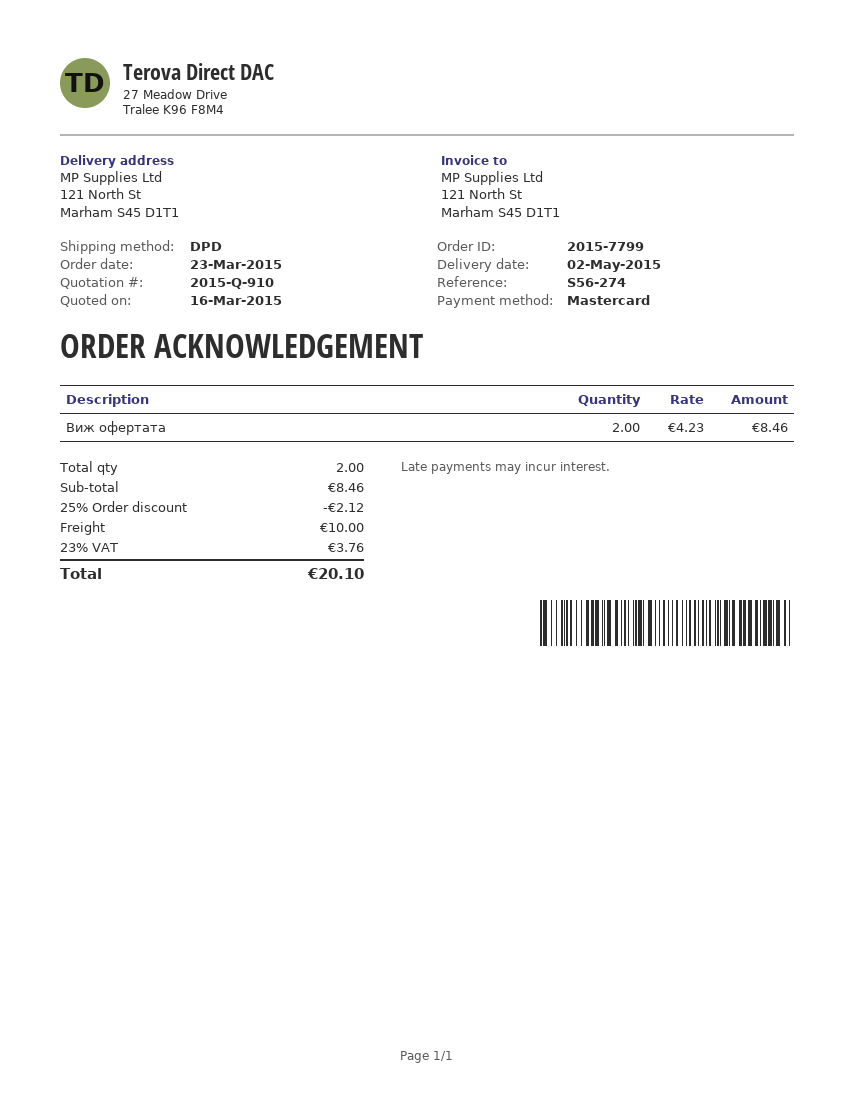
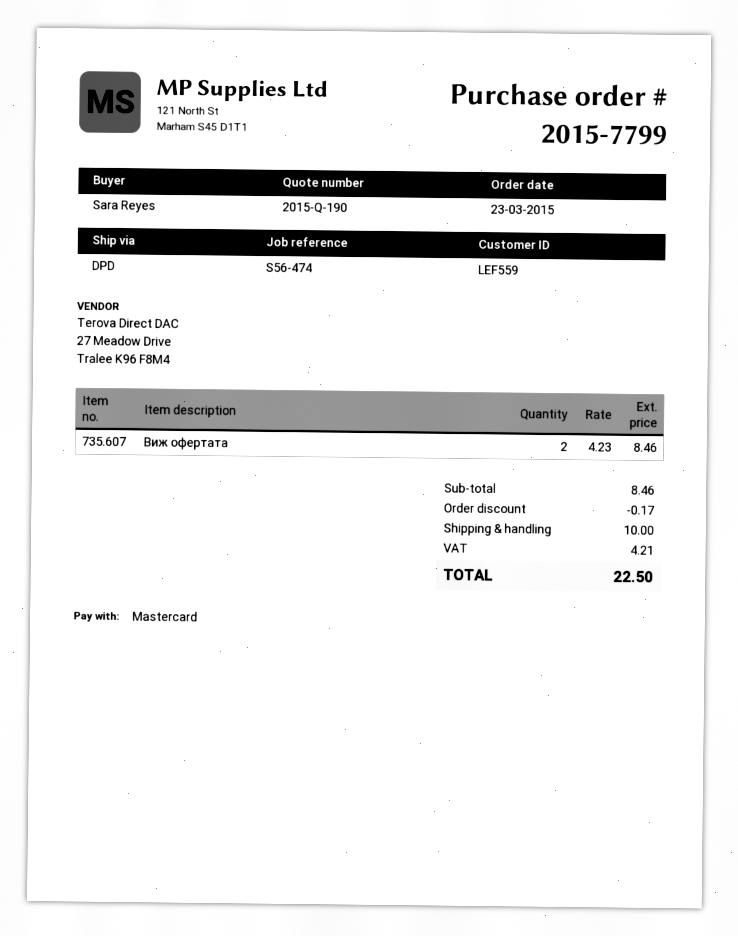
quote number: 2015-Q-910 -> 2015-Q-190
reference: S56-274 -> S56-474
discount: 2.12 -> 0.17
tax: 3.76 -> 4.21
total: 20.10 -> 22.50

